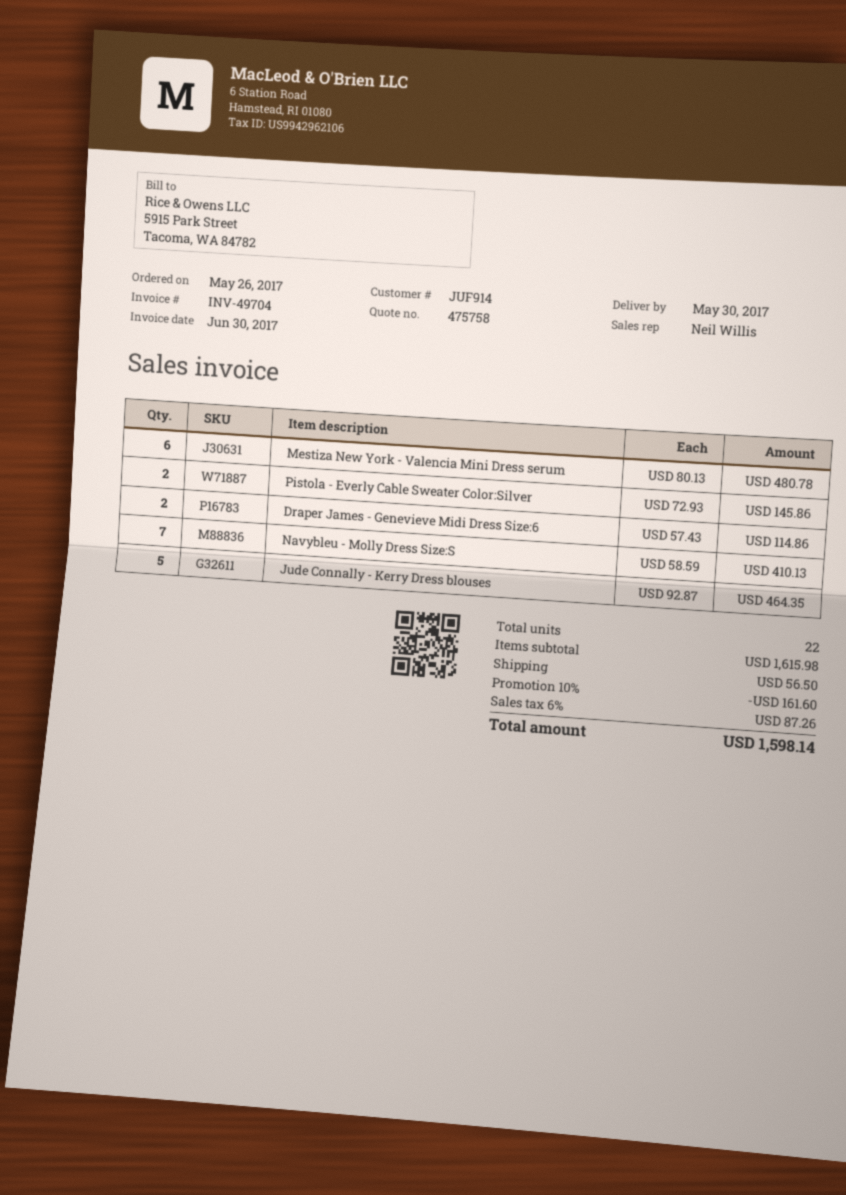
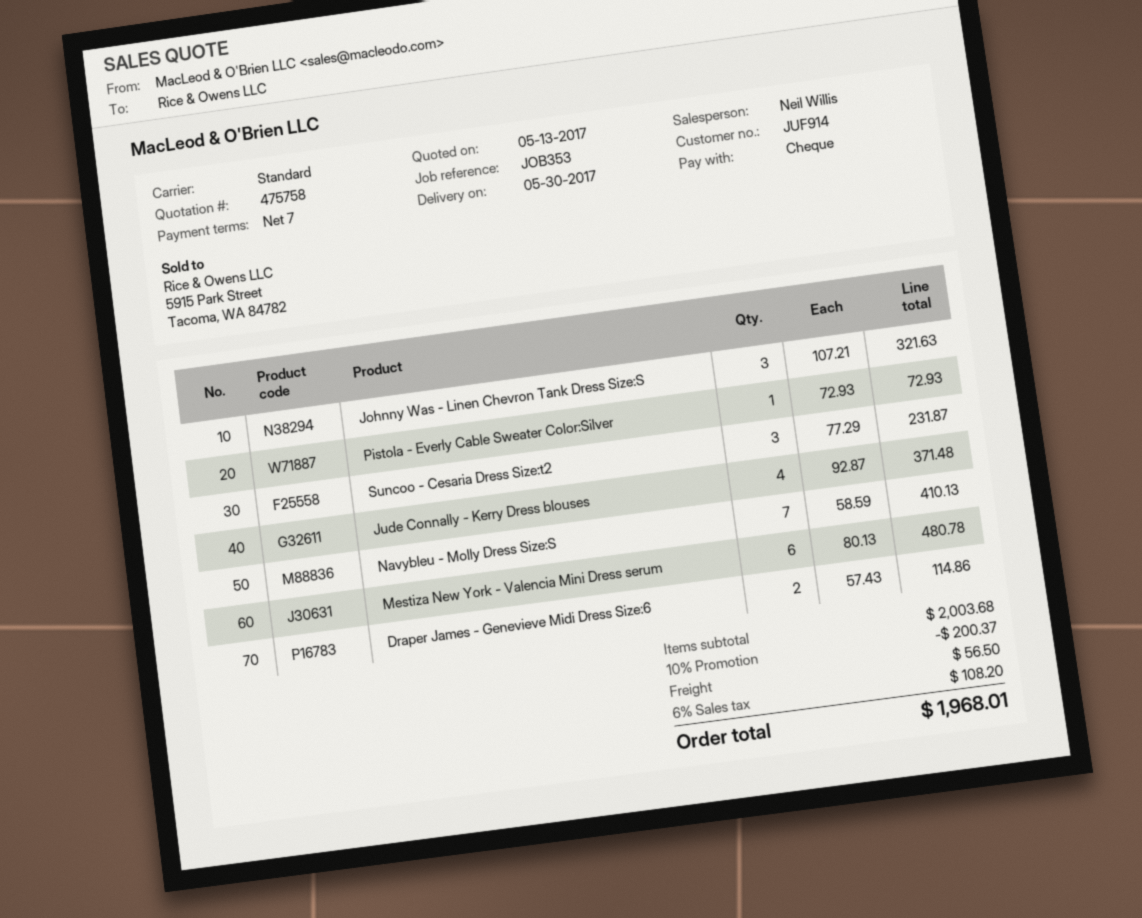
Pistola - Everly Cable Sweater Color:Silver: 2 x 72.93 = 145.86 -> 1 x 72.93 = 72.93
Jude Connally - Kerry Dress blouses: 5 x 92.87 = 464.35 -> 4 x 92.87 = 371.48
Johnny Was - Linen Chevron Tank Dress Size:S: none -> 3 x 107.21 = 321.63
Suncoo - Cesaria Dress Size:t2: none -> 3 x 77.29 = 231.87
subtotal: 1615.98 -> 2003.68
discount: 10% = 161.60 -> 10% = 200.37
tax: 6% = 87.26 -> 6% = 108.20
total: 1598.14 -> 1968.01

